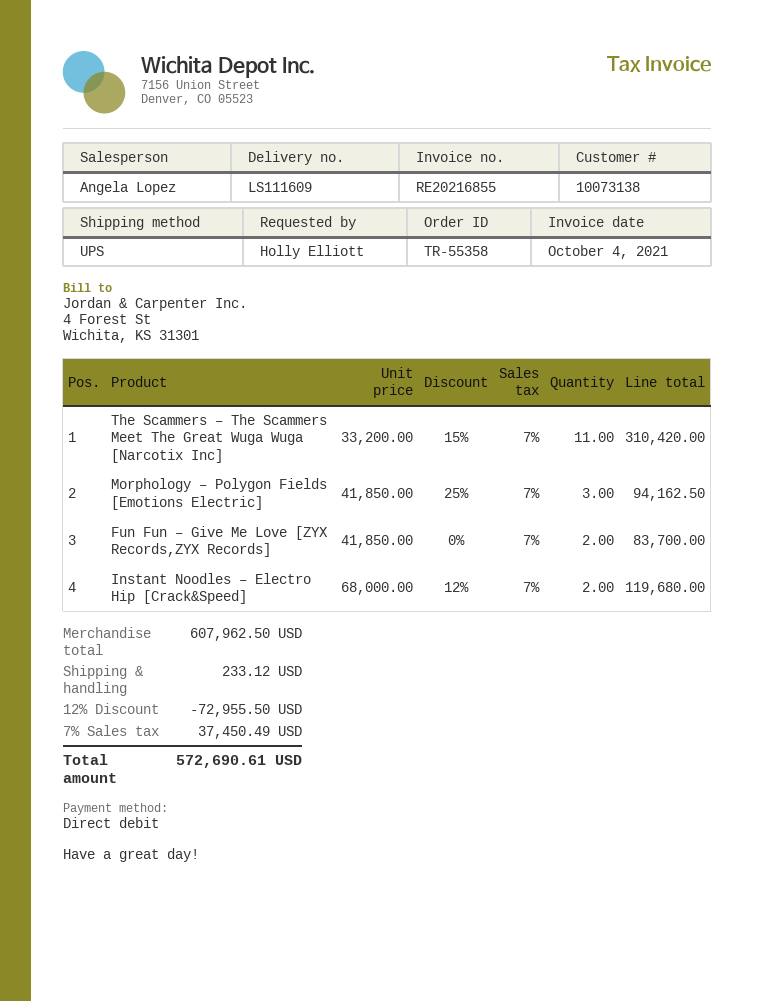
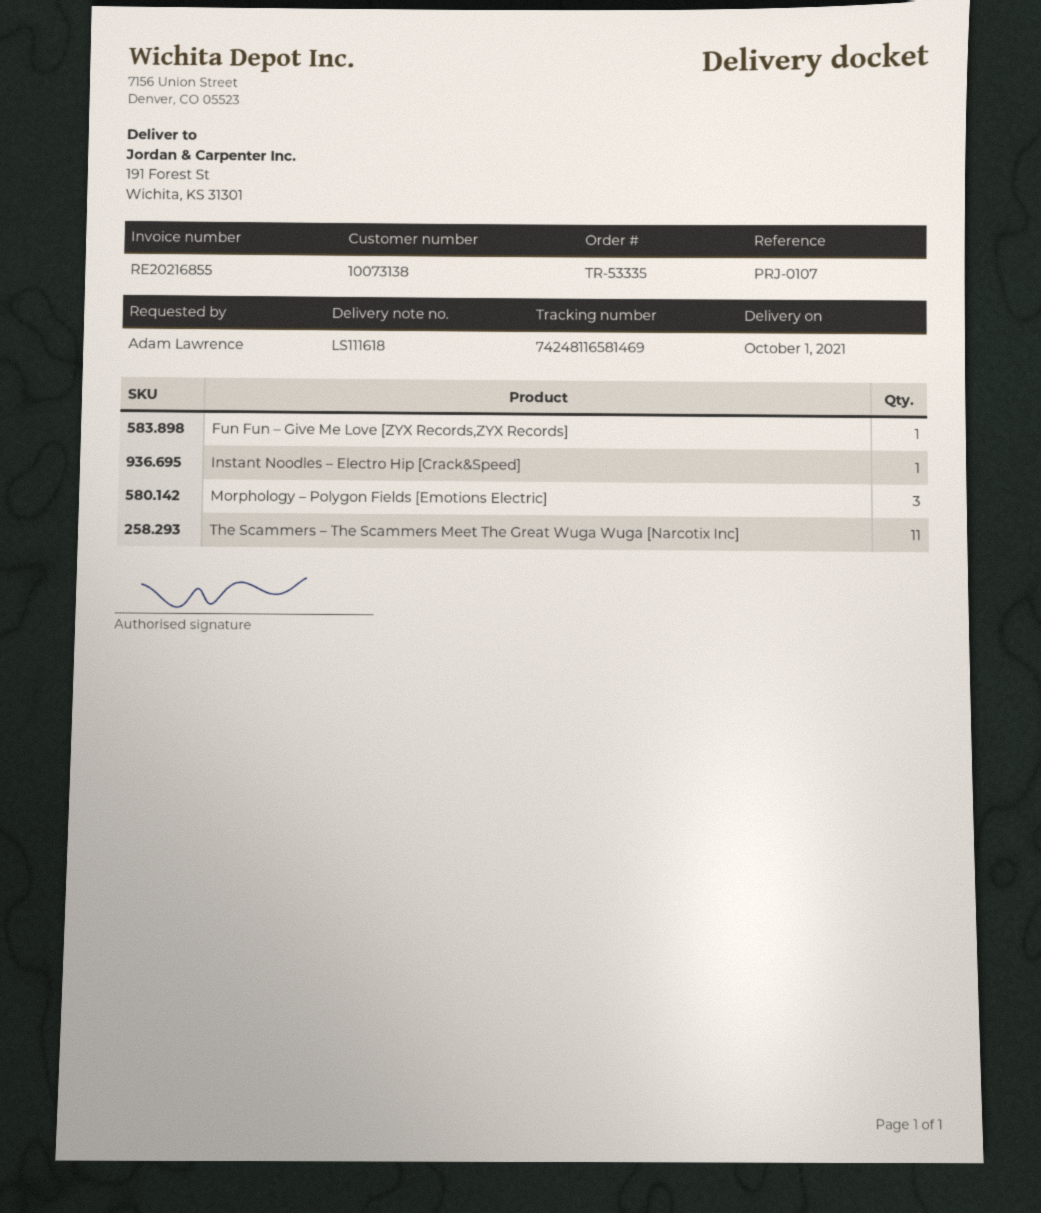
order number: TR-55358 -> TR-53335
delivery note number: LS111609 -> LS111618
ordered by: Holly Elliott -> Adam Lawrence
Fun Fun – Give Me Love [ZYX Records,ZYX Records]: 2 -> 1
Instant Noodles – Electro Hip [Crack&Speed]: 2 -> 1

